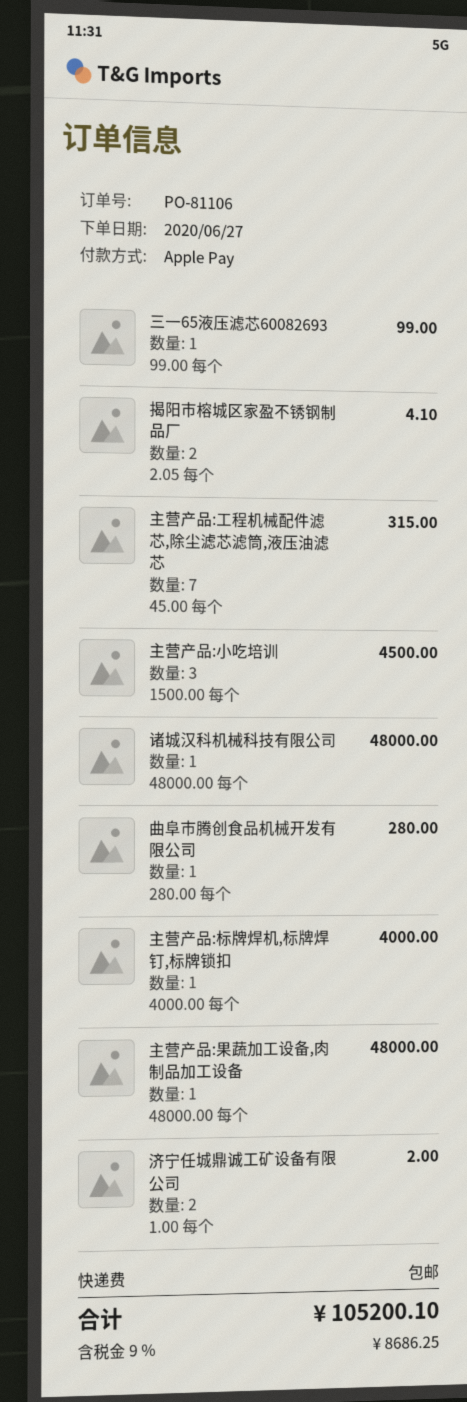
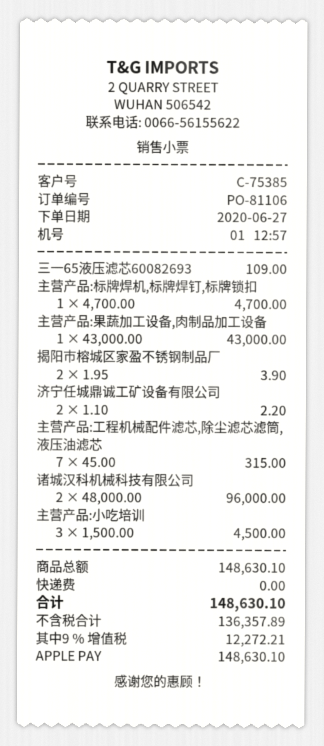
三一65液压滤芯60082693: 1 x 99.00 = 99.00 -> 1 x 109.00 = 109.00
揭阳市榕城区家盈不锈钢制品厂: 2 x 2.05 = 4.10 -> 2 x 1.95 = 3.90
诸城汉科机械科技有限公司: 1 x 48000.00 = 48000.00 -> 2 x 48000.00 = 96000.00
曲阜市腾创食品机械开发有限公司: 1 x 280.00 = 280.00 -> none
主营产品:标牌焊机,标牌焊钉,标牌锁扣: 1 x 4000.00 = 4000.00 -> 1 x 4700.00 = 4700.00
主营产品:果蔬加工设备,肉制品加工设备: 1 x 48000.00 = 48000.00 -> 1 x 43000.00 = 43000.00
济宁任城鼎诚工矿设备有限公司: 2 x 1.00 = 2.00 -> 2 x 1.10 = 2.20
tax: 9% = 8686.25 -> 9% = 12272.21
total: 105200.10 -> 148630.10

